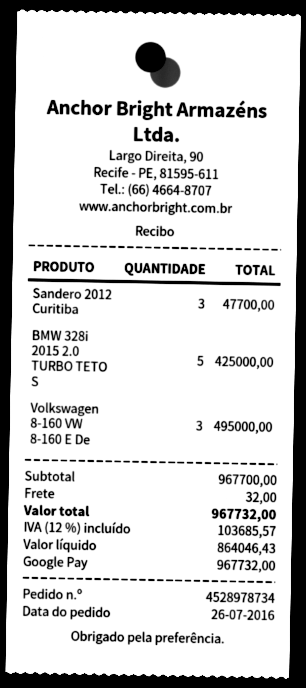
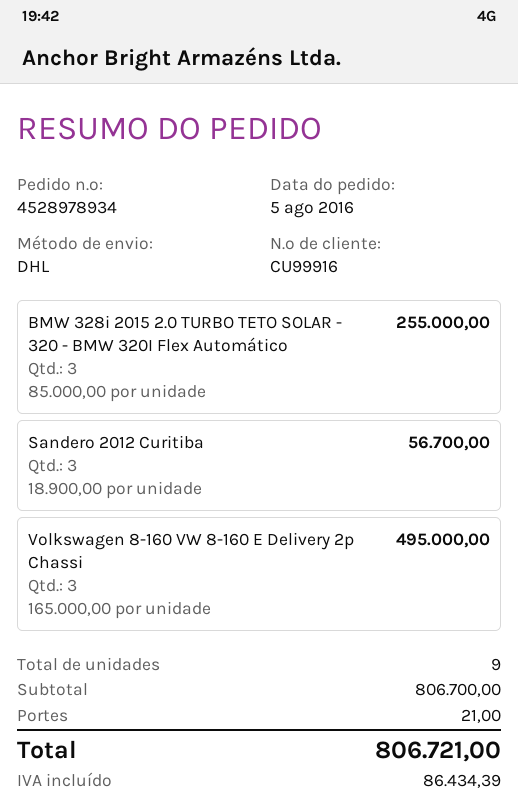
order number: 4528978734 -> 4528978934
order date: 2016-07-26 -> 2016-08-05
Sandero 2012 Curitiba: 3 for 47700.00 -> 3 for 56700.00
BMW 328i 2015 2.0 TURBO TETO S: 5 for 425000.00 -> 3 for 255000.00
subtotal: 967700.00 -> 806700.00
shipping: 32.00 -> 21.00
tax: 103685.57 -> 86434.39
total: 967732.00 -> 806721.00

